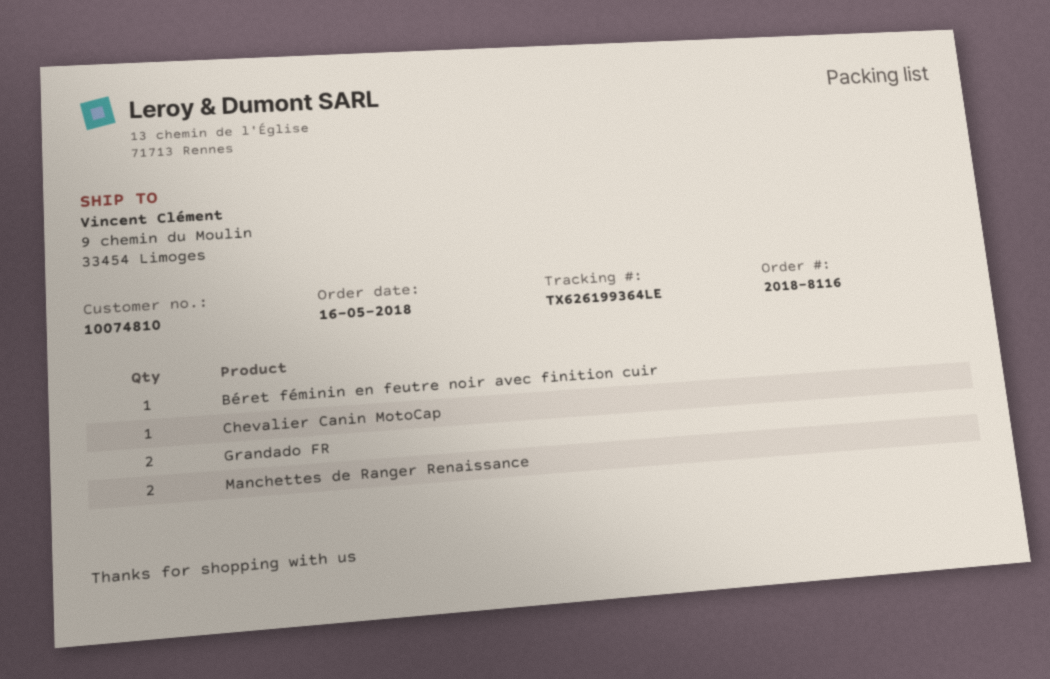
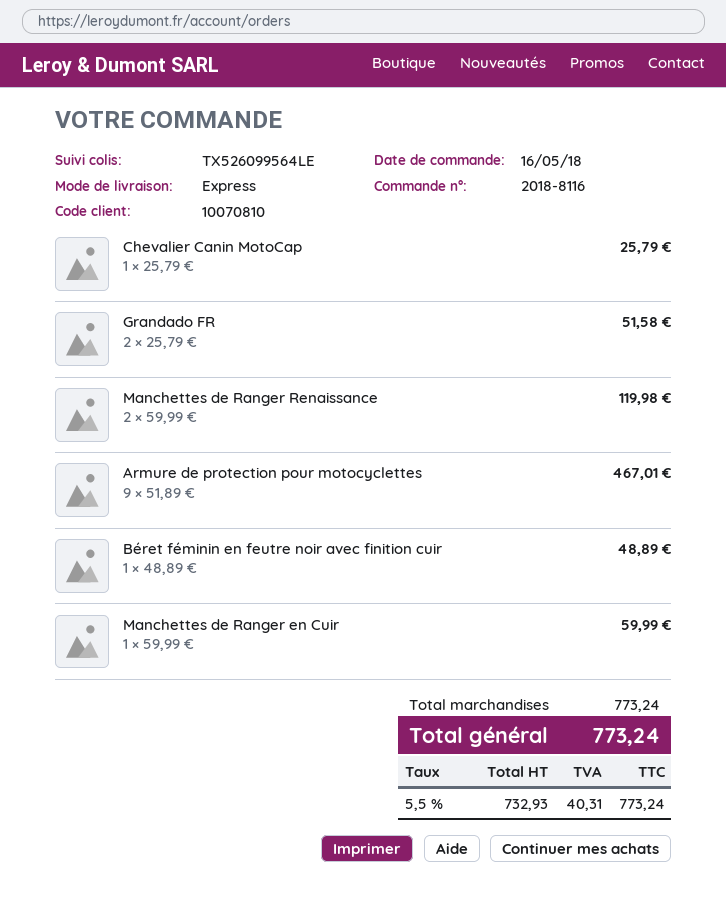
customer number: 10074810 -> 10070810
tracking number: TX626199364LE -> TX526099564LE
Armure de protection pour motocyclettes: none -> 9
Manchettes de Ranger en Cuir: none -> 1

